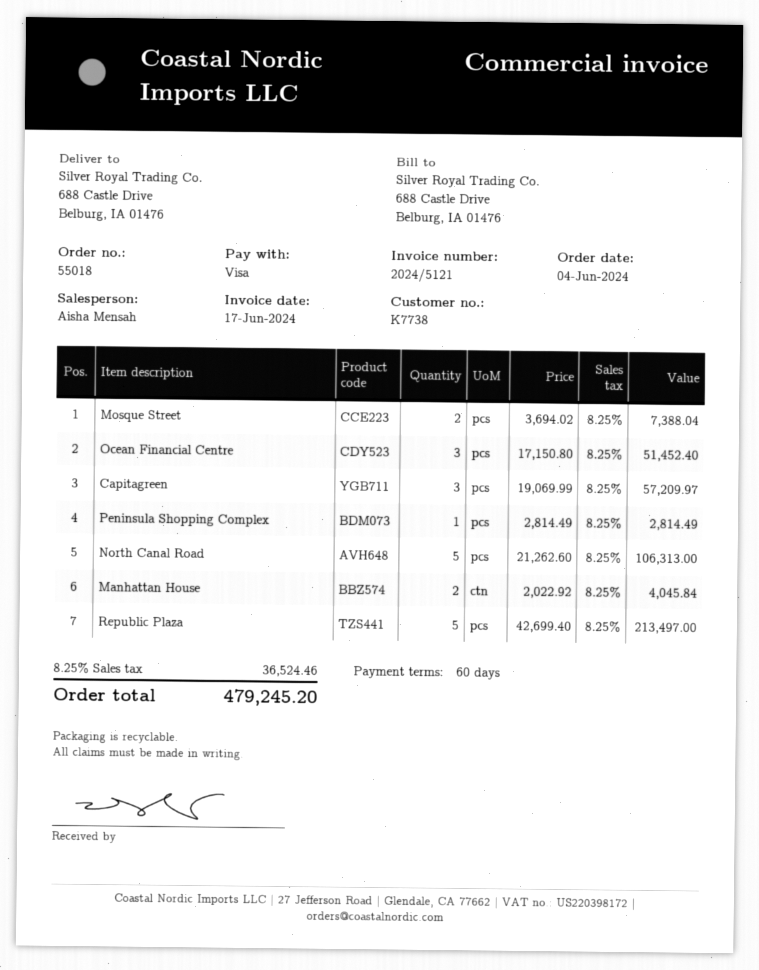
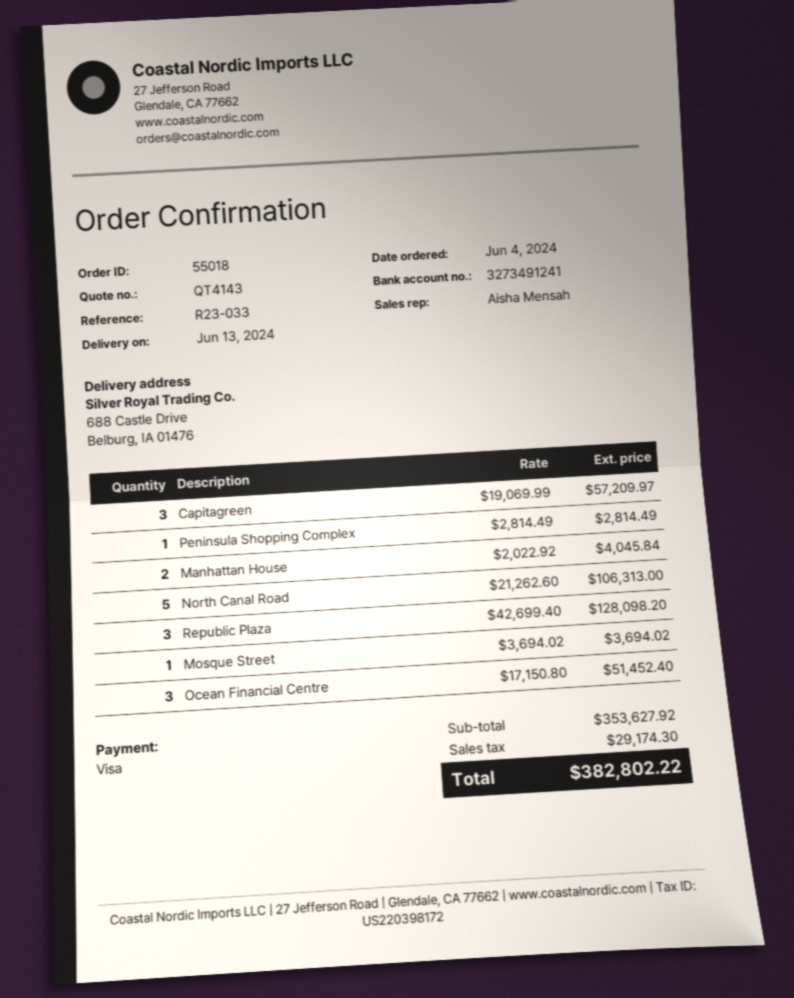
Mosque Street: 2 x 3694.02 = 7388.04 -> 1 x 3694.02 = 3694.02
Republic Plaza: 5 x 42699.40 = 213497.00 -> 3 x 42699.40 = 128098.20
tax: 36524.46 -> 29174.30
total: 479245.20 -> 382802.22

